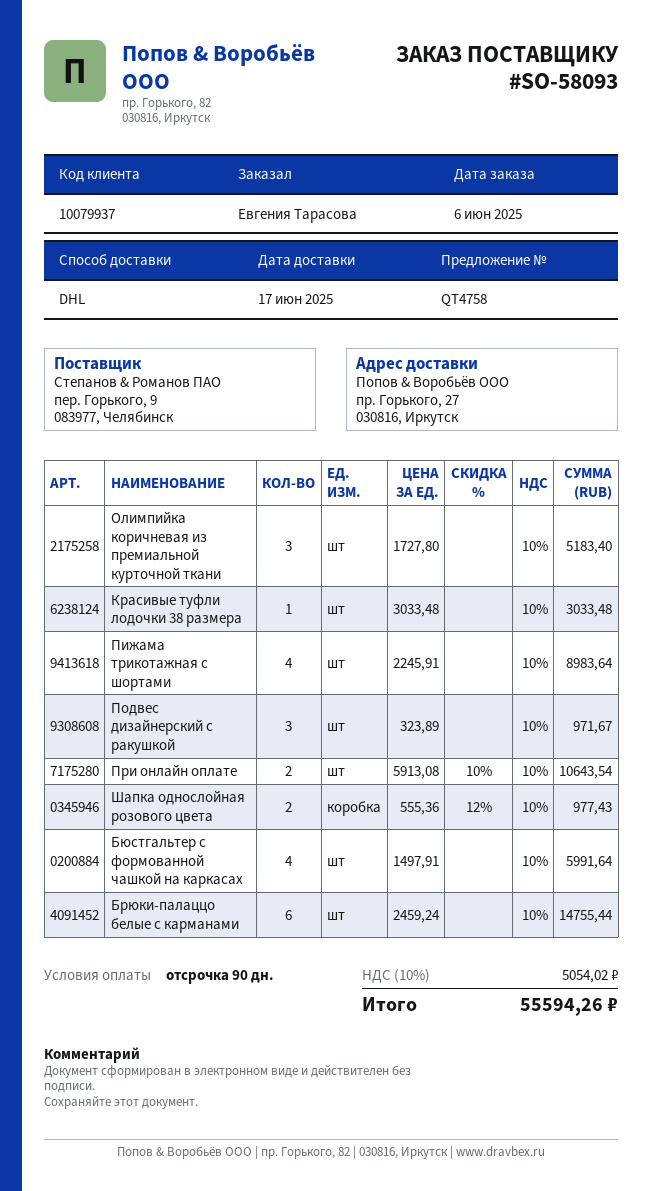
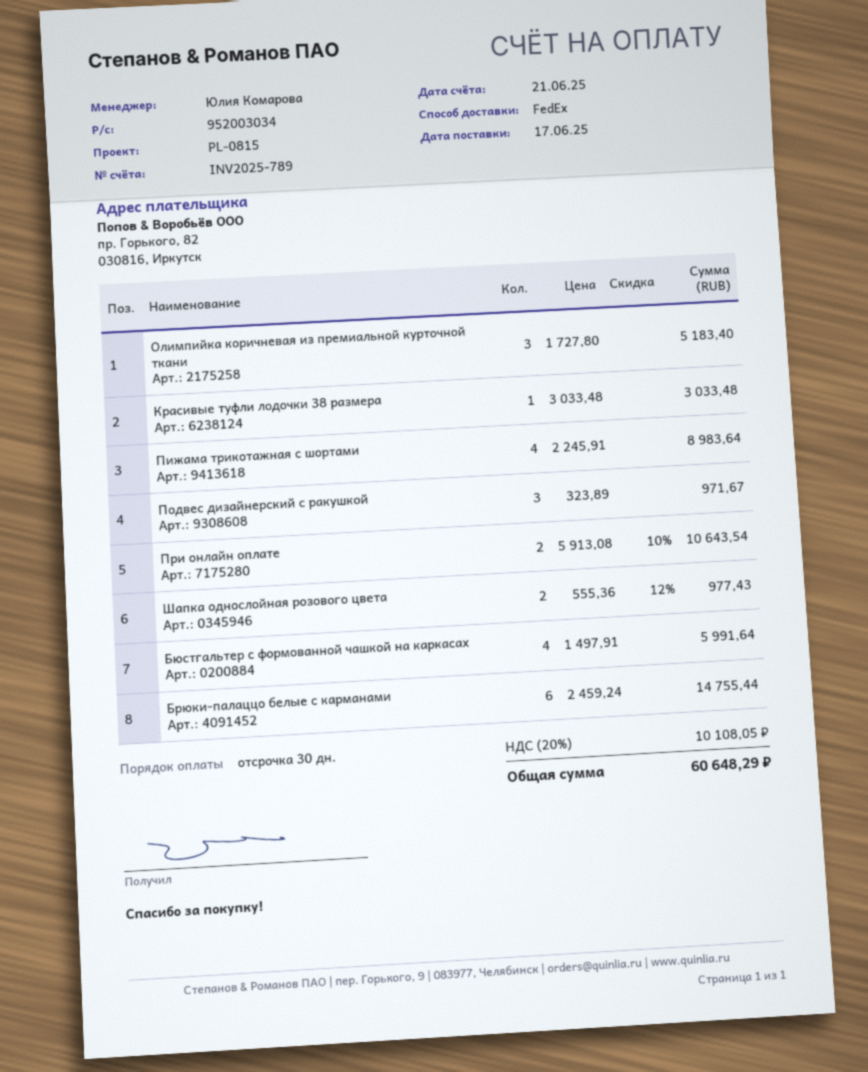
payment terms: 90 days -> 30 days
shipping method: DHL -> FedEx
tax: 10% = 5054.02 -> 20% = 10108.05
total: 55594.26 -> 60648.29

